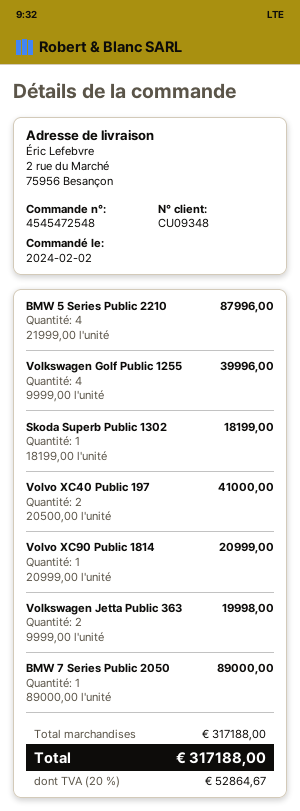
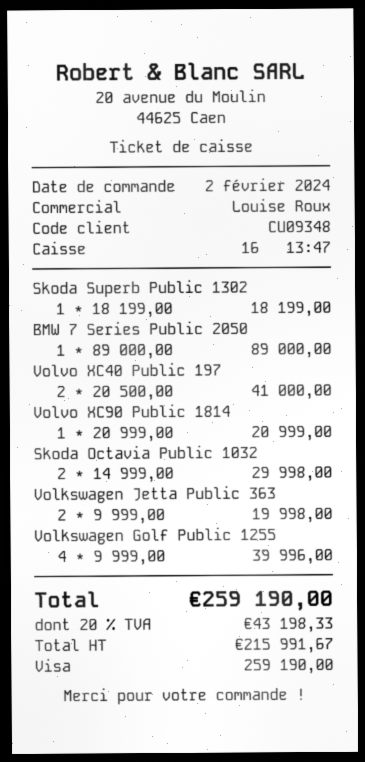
BMW 5 Series Public 2210: 4 x 21999.00 = 87996.00 -> none
Skoda Octavia Public 1032: none -> 2 x 14999.00 = 29998.00
tax: 20% = 52864.67 -> 20% = 43198.33
total: 317188.00 -> 259190.00

